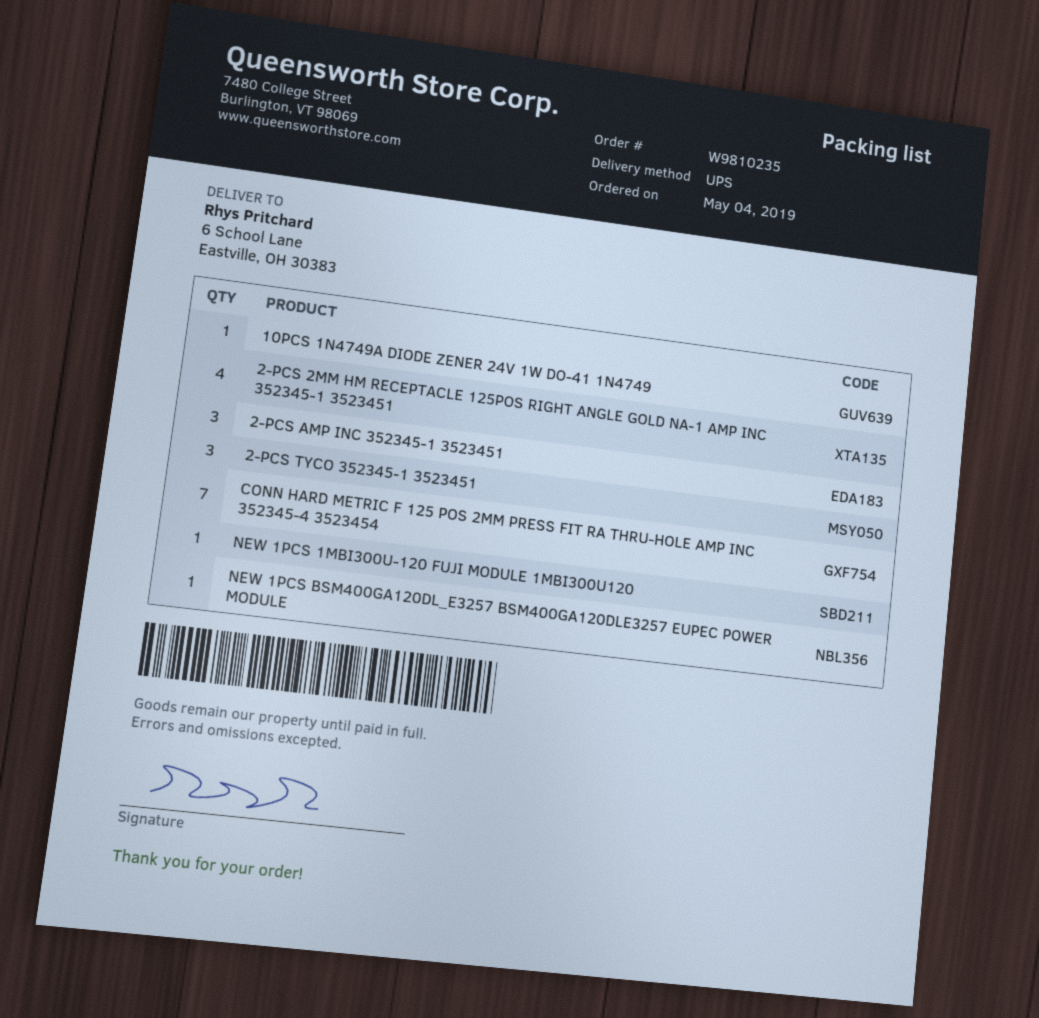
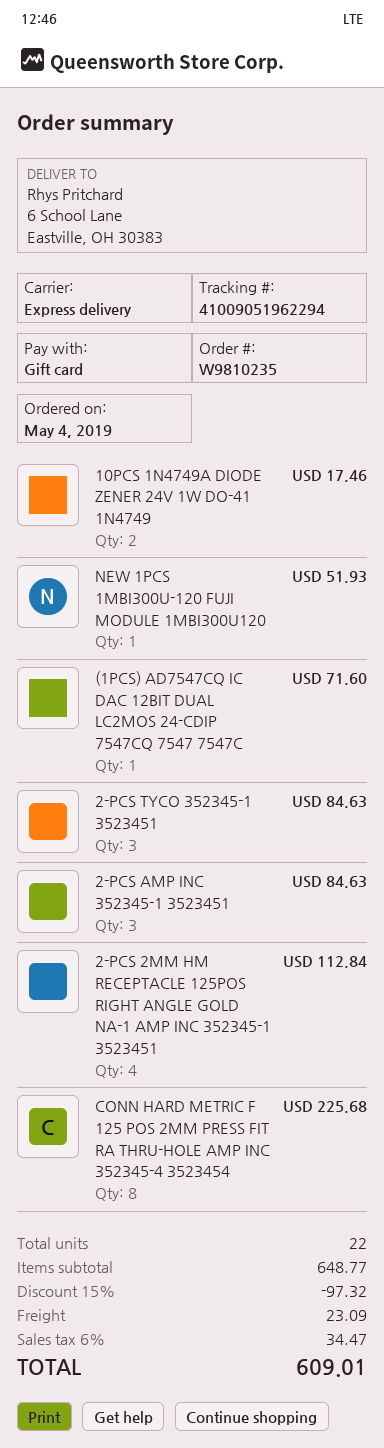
shipping method: UPS -> express
10PCS 1N4749A DIODE ZENER 24V 1W DO-41 1N4749: 1 -> 2
CONN HARD METRIC F 125 POS 2MM PRESS FIT RA THRU-HOLE AMP INC 352345-4 3523454: 7 -> 8
NEW 1PCS BSM400GA120DL_E3257 BSM400GA120DLE3257 EUPEC POWER MODULE: 1 -> none
(1PCS) AD7547CQ IC DAC 12BIT DUAL LC2MOS 24-CDIP 7547CQ 7547 7547C: none -> 1

